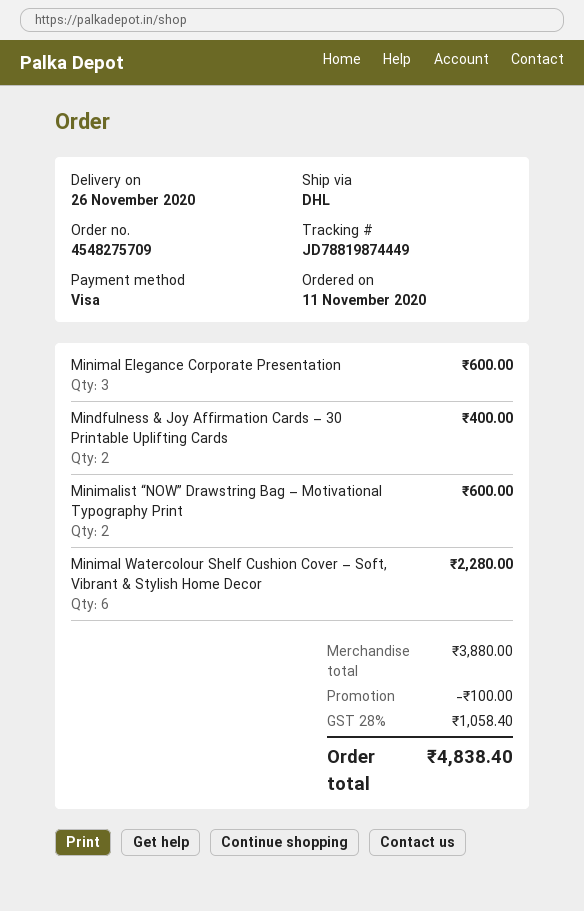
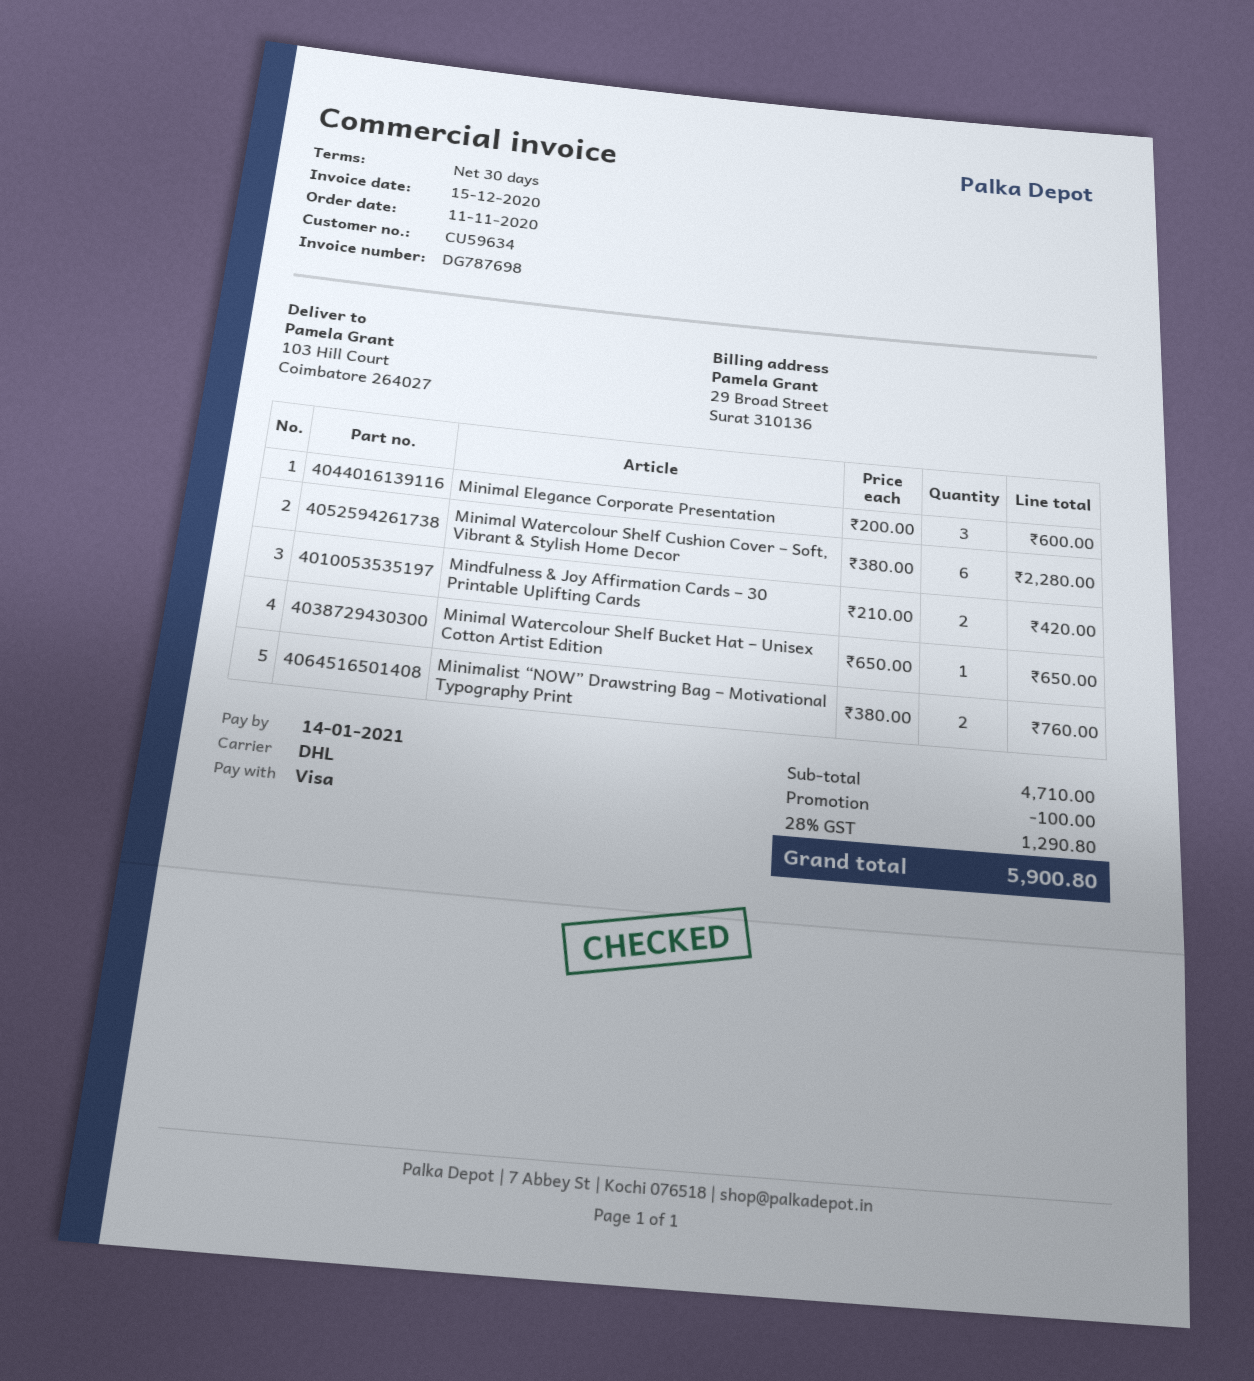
Mindfulness & Joy Affirmation Cards – 30 Printable Uplifting Cards: 2 for 400.00 -> 2 for 420.00
Minimalist “NOW” Drawstring Bag – Motivational Typography Print: 2 for 600.00 -> 2 for 760.00
Minimal Watercolour Shelf Bucket Hat – Unisex Cotton Artist Edition: none -> 1 for 650.00
subtotal: 3880.00 -> 4710.00
tax: 28% = 1058.40 -> 28% = 1290.80
total: 4838.40 -> 5900.80

